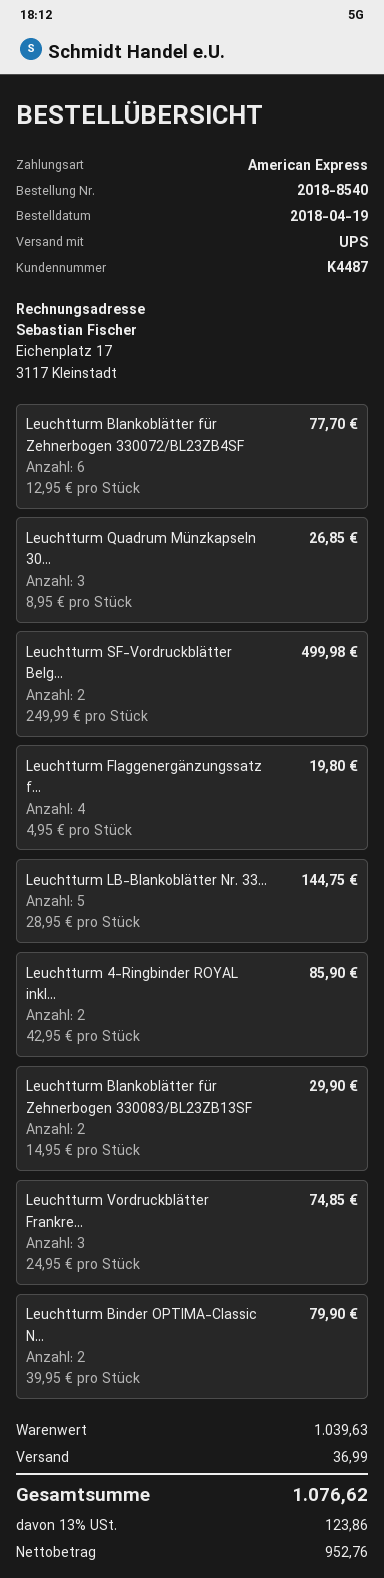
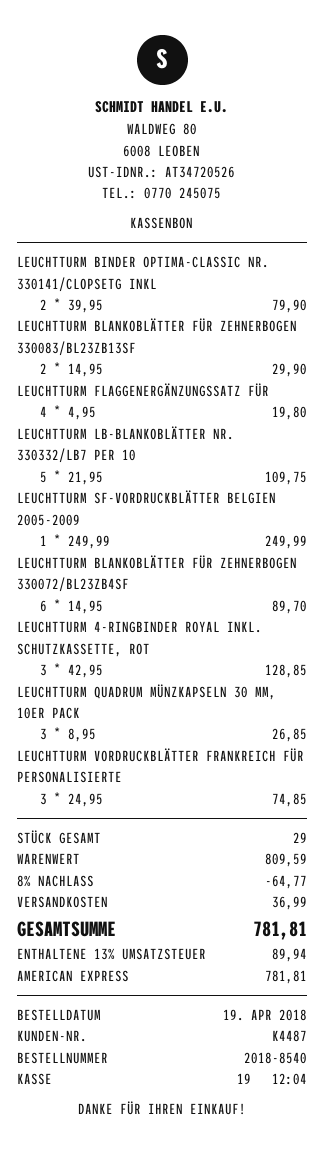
Leuchtturm Blankoblätter für Zehnerbogen 330072/BL23ZB4SF: 6 x 12.95 = 77.70 -> 6 x 14.95 = 89.70
Leuchtturm SF-Vordruckblätter Belg...: 2 x 249.99 = 499.98 -> 1 x 249.99 = 249.99
Leuchtturm LB-Blankoblätter Nr. 33...: 5 x 28.95 = 144.75 -> 5 x 21.95 = 109.75
Leuchtturm 4-Ringbinder ROYAL inkl...: 2 x 42.95 = 85.90 -> 3 x 42.95 = 128.85
subtotal: 1039.63 -> 809.59
discount: none -> 8% = 64.77
tax: 13% = 123.86 -> 13% = 89.94
total: 1076.62 -> 781.81

